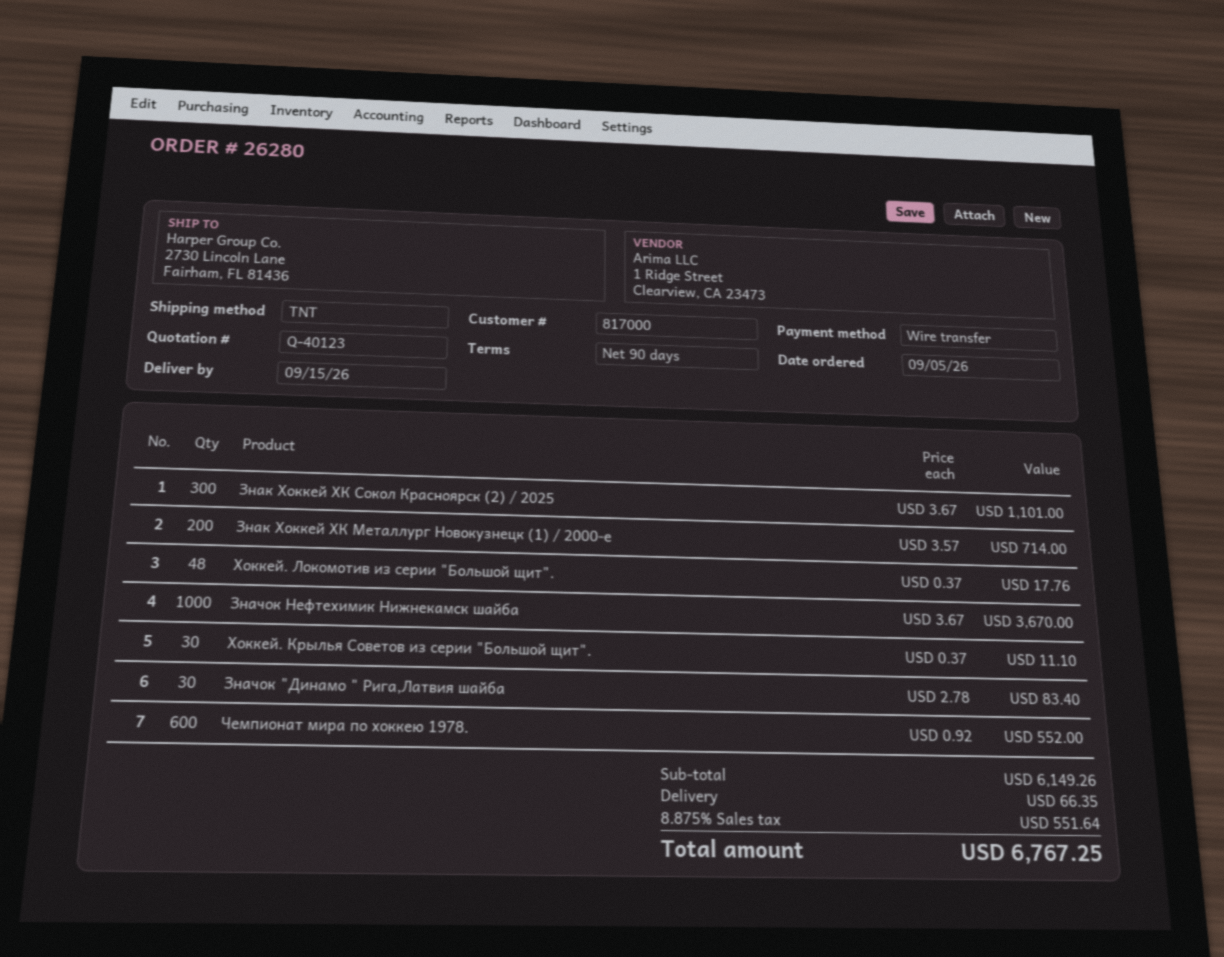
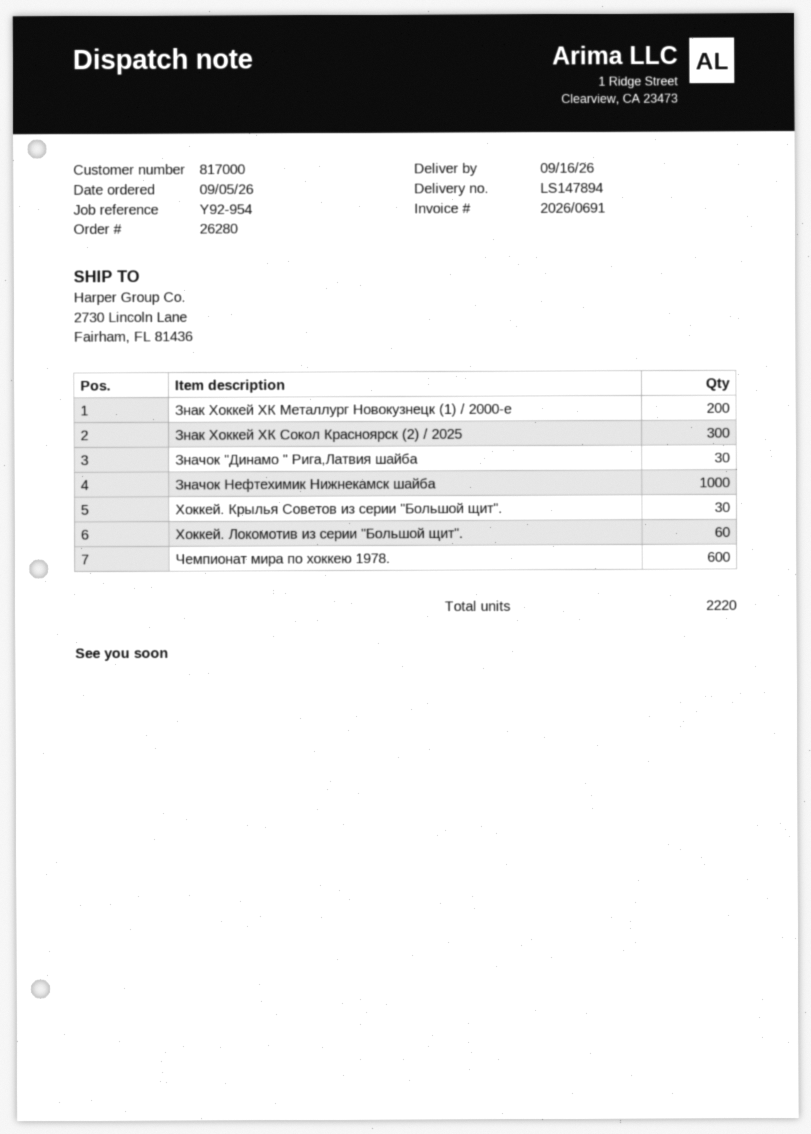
delivery date: 2026-09-15 -> 2026-09-16
Хоккей. Локомотив из серии "Большой щит".: 48 -> 60

